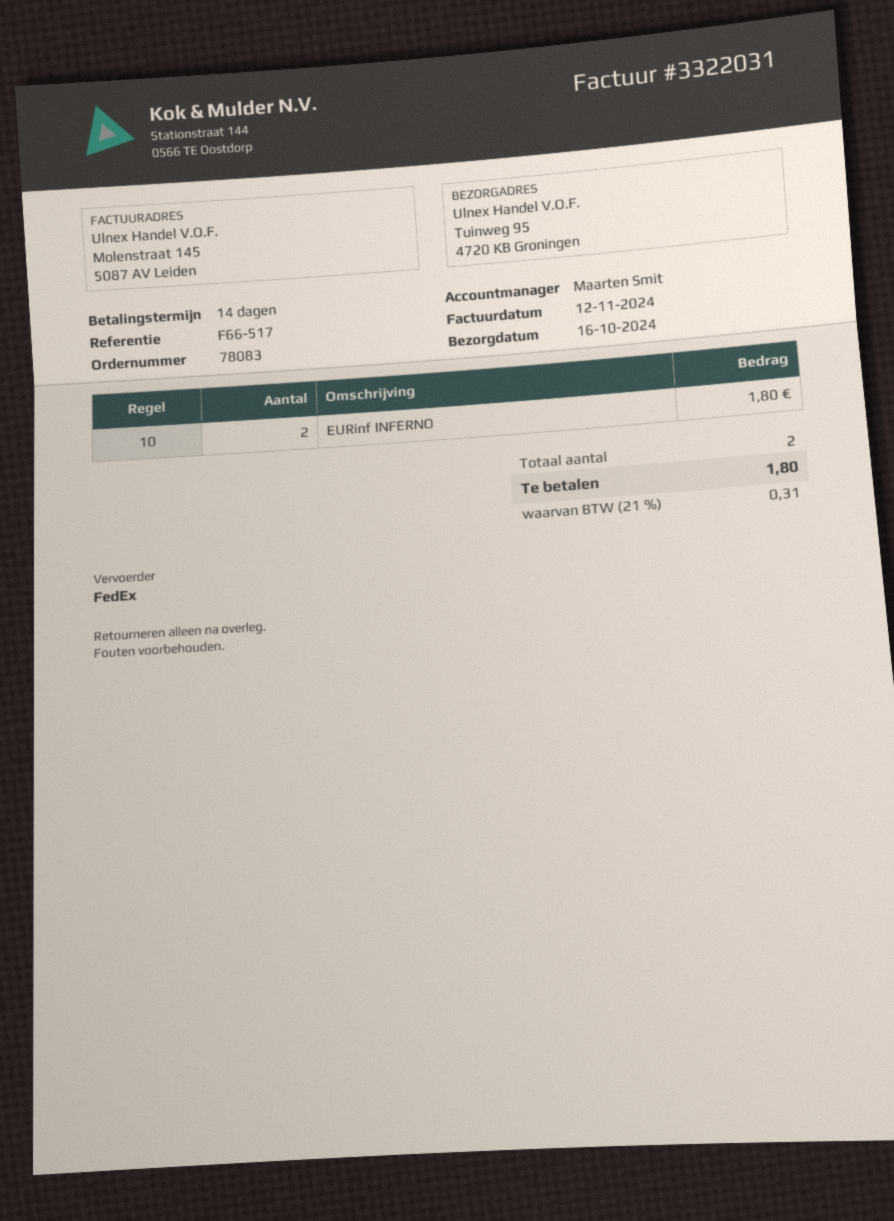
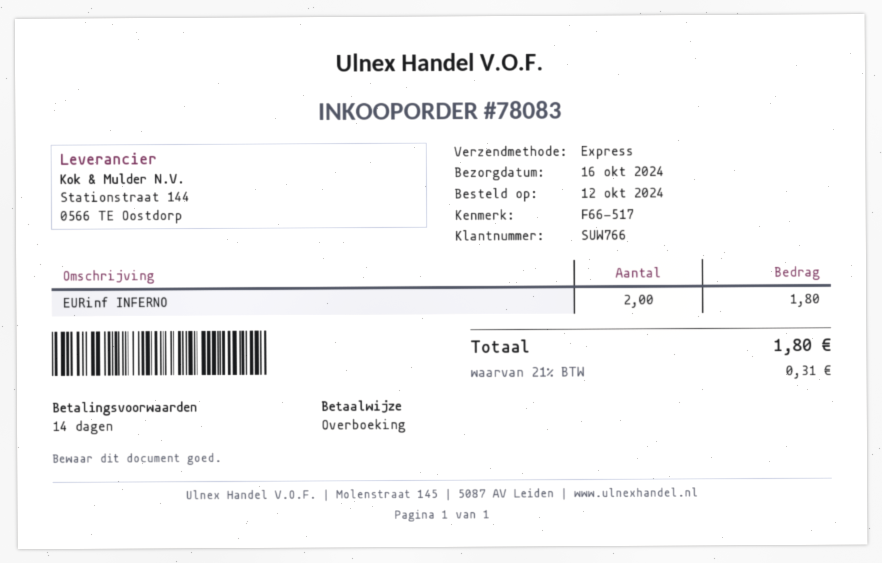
shipping method: FedEx -> express

